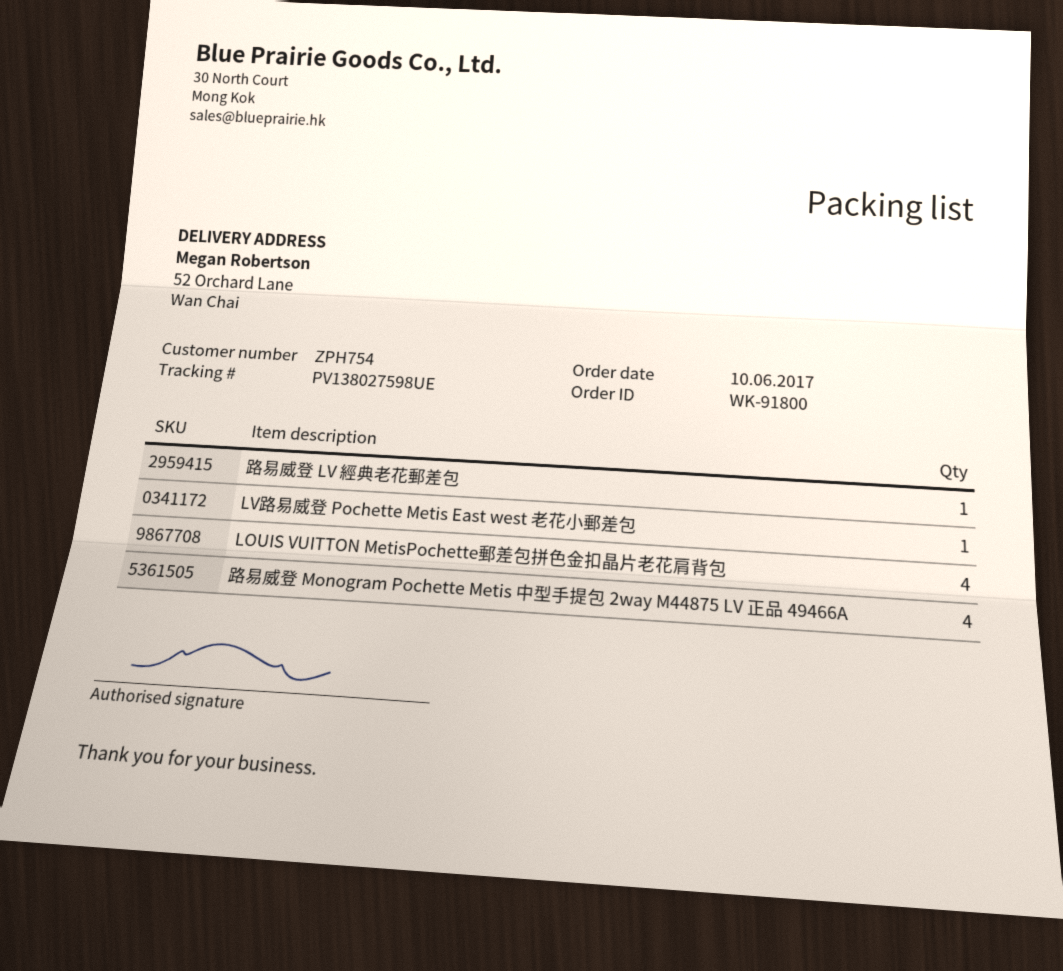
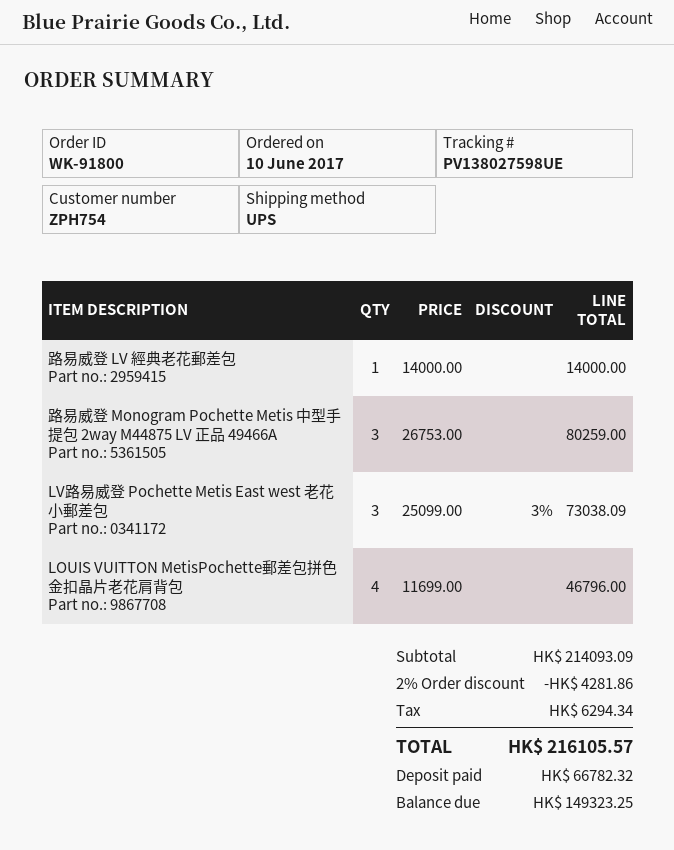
LV路易威登 Pochette Metis East west 老花小郵差包: 1 -> 3
路易威登 Monogram Pochette Metis 中型手提包 2way M44875 LV 正品 49466A: 4 -> 3

